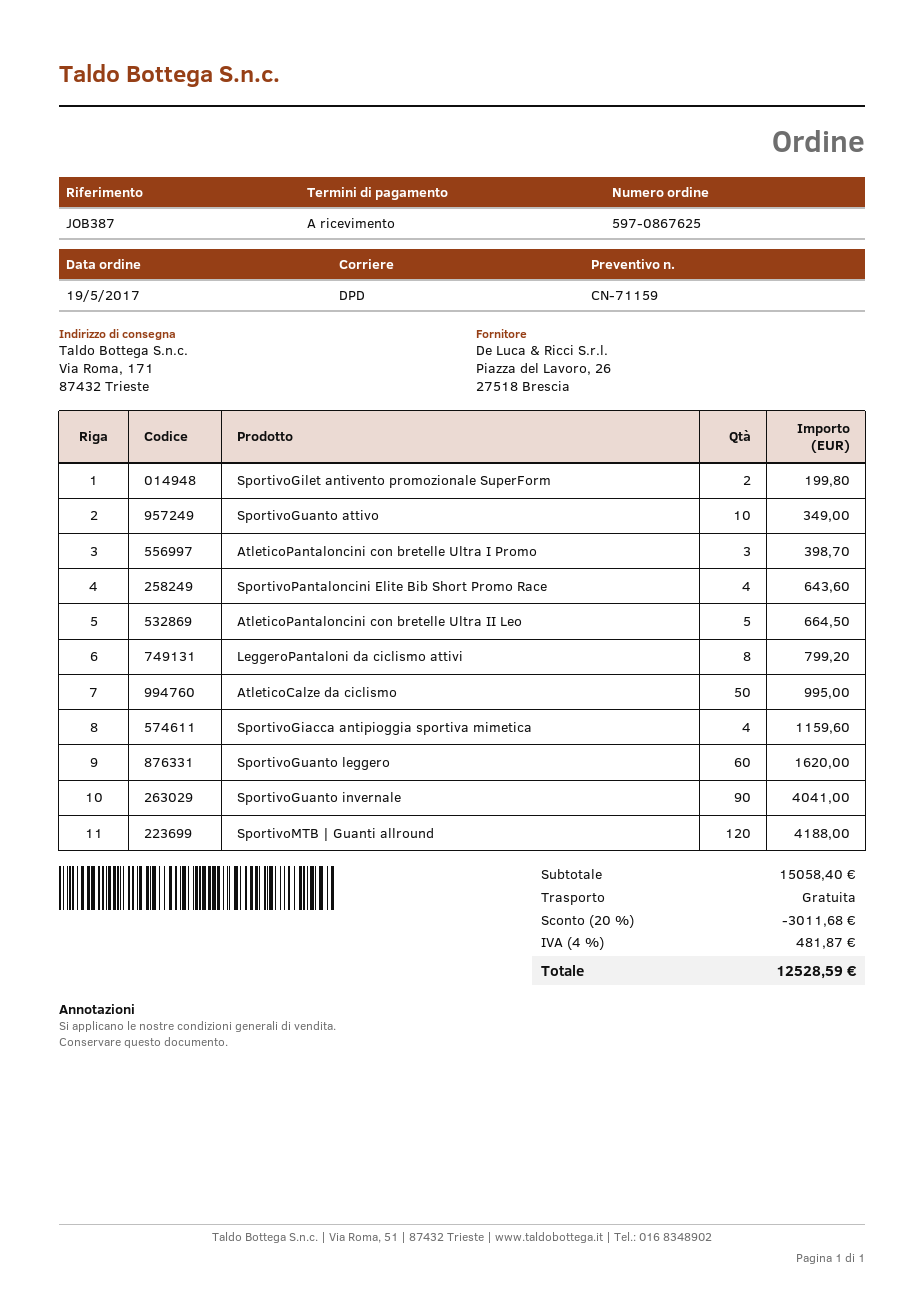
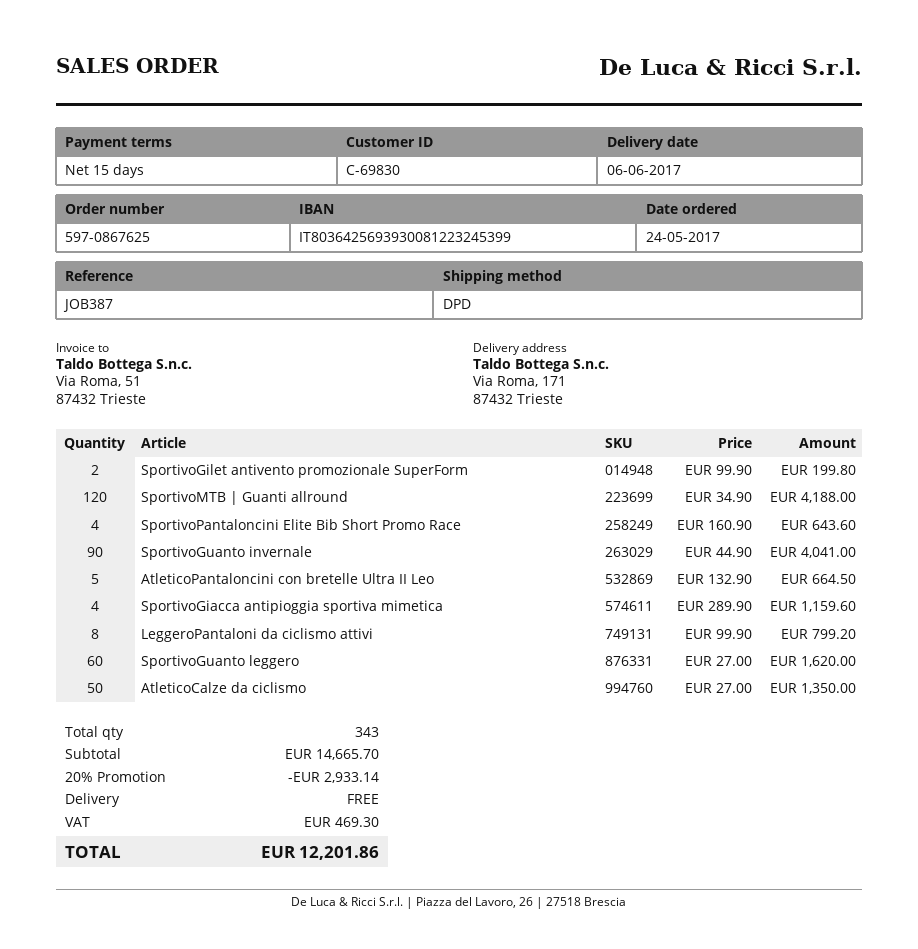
order date: 2017-05-19 -> 2017-05-24
payment terms: on receipt -> 15 days
SportivoGuanto attivo: 10 for 349.00 -> none
AtleticoPantaloncini con bretelle Ultra I Promo: 3 for 398.70 -> none
AtleticoCalze da ciclismo: 50 for 995.00 -> 50 for 1350.00
subtotal: 15058.40 -> 14665.70
discount: 20% = 3011.68 -> 20% = 2933.14
tax: 481.87 -> 469.30
total: 12528.59 -> 12201.86

